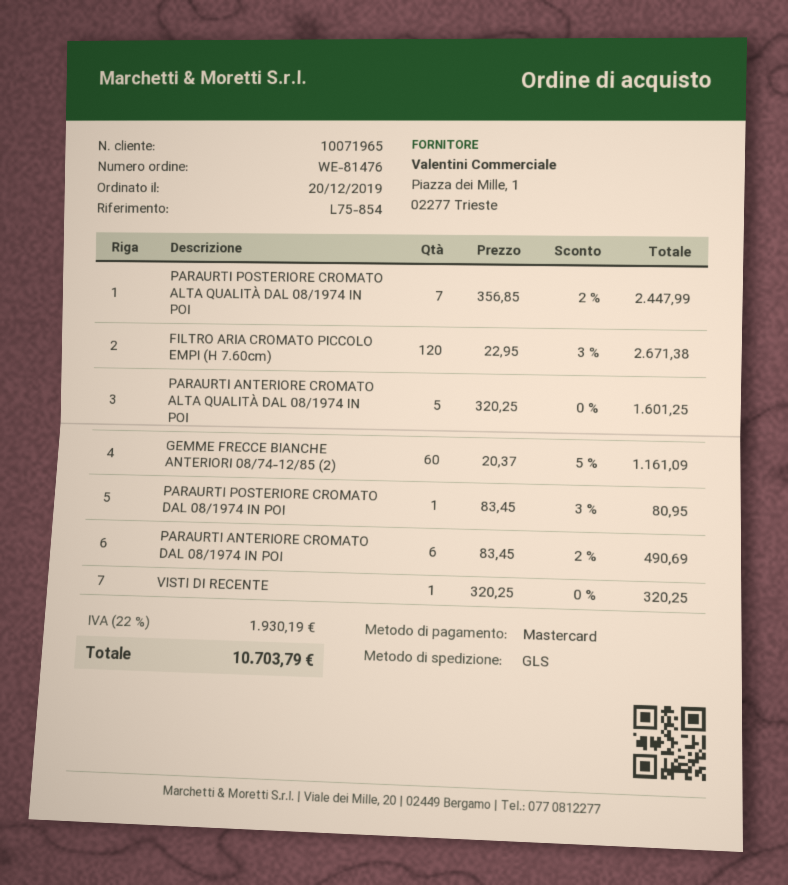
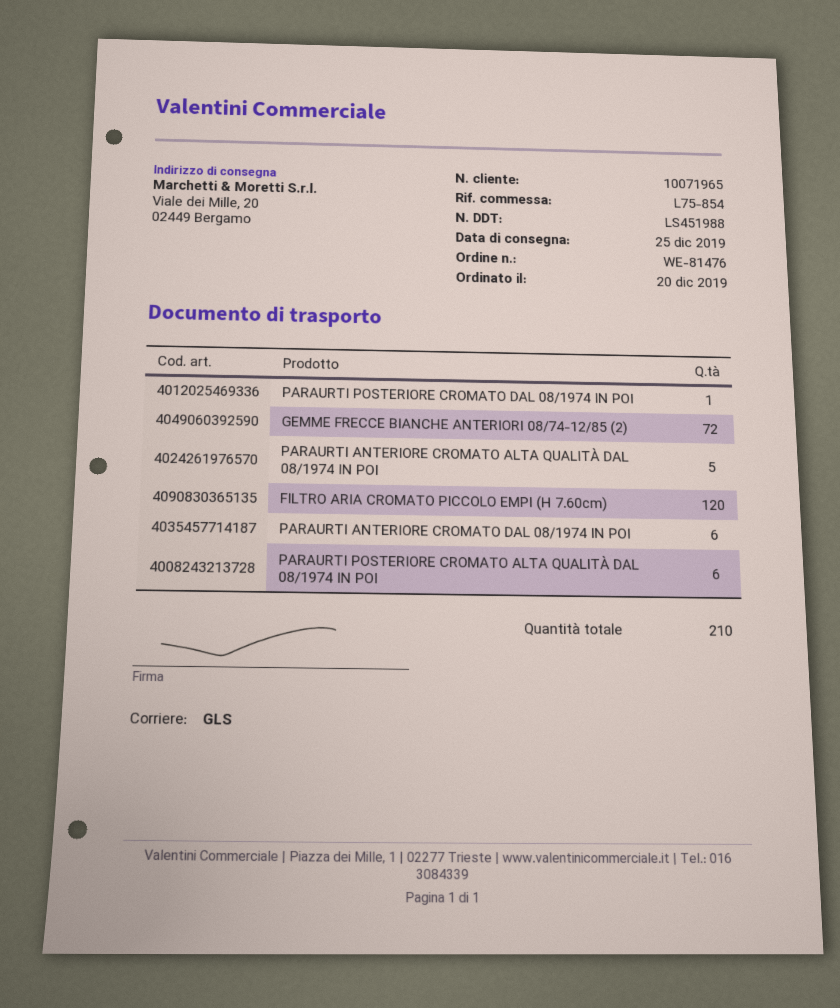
PARAURTI POSTERIORE CROMATO ALTA QUALITÀ DAL 08/1974 IN POI: 7 -> 6
GEMME FRECCE BIANCHE ANTERIORI 08/74-12/85 (2): 60 -> 72
VISTI DI RECENTE: 1 -> none

